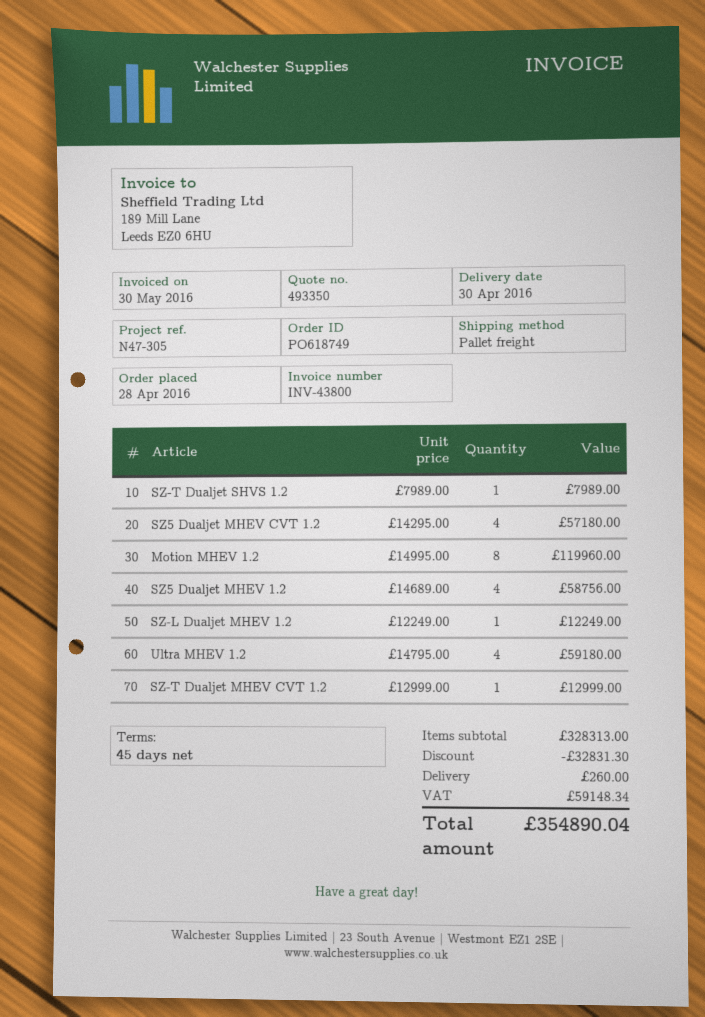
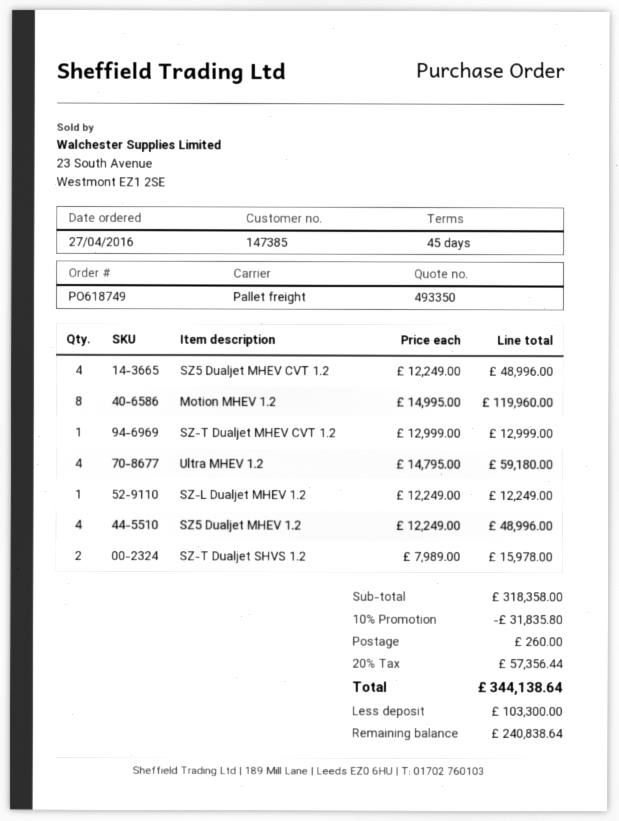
order date: 2016-04-28 -> 2016-04-27
SZ-T Dualjet SHVS 1.2: 1 x 7989.00 = 7989.00 -> 2 x 7989.00 = 15978.00
SZ5 Dualjet MHEV CVT 1.2: 4 x 14295.00 = 57180.00 -> 4 x 12249.00 = 48996.00
SZ5 Dualjet MHEV 1.2: 4 x 14689.00 = 58756.00 -> 4 x 12249.00 = 48996.00
subtotal: 328313.00 -> 318358.00
discount: 32831.30 -> 31835.80
tax: 59148.34 -> 57356.44
total: 354890.04 -> 344138.64

